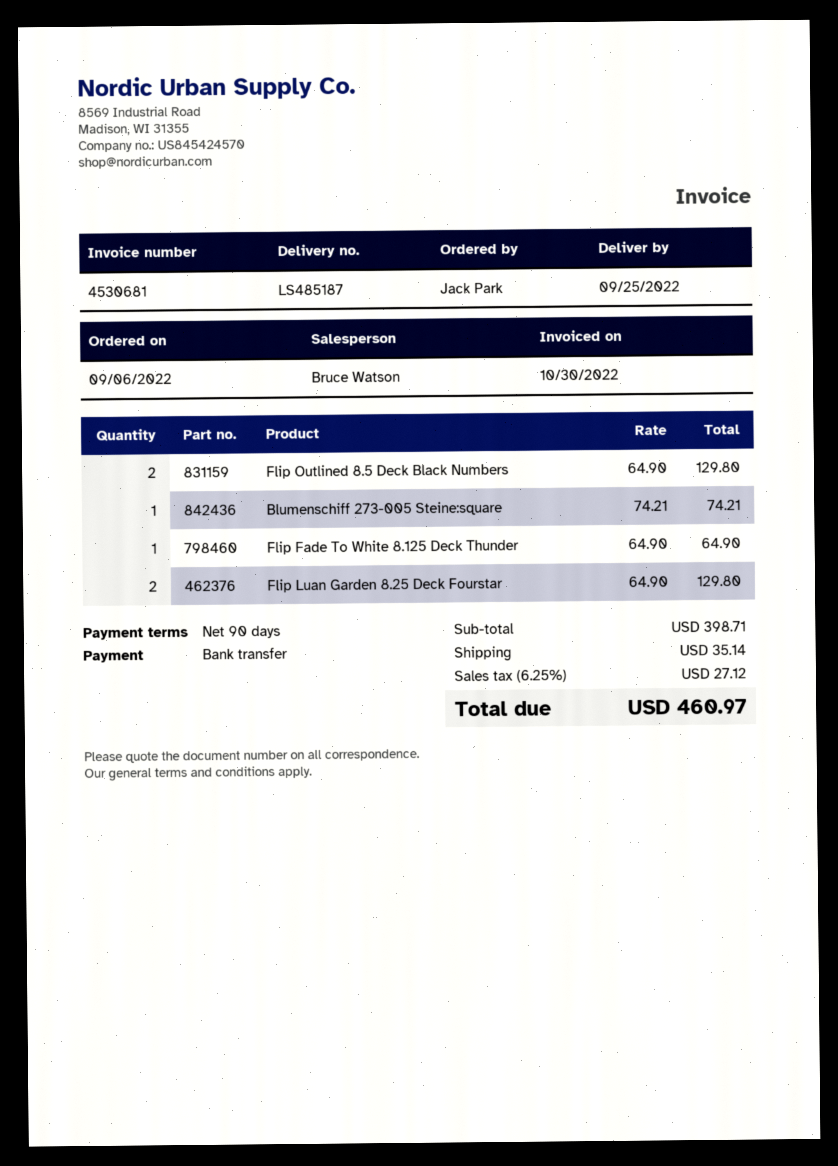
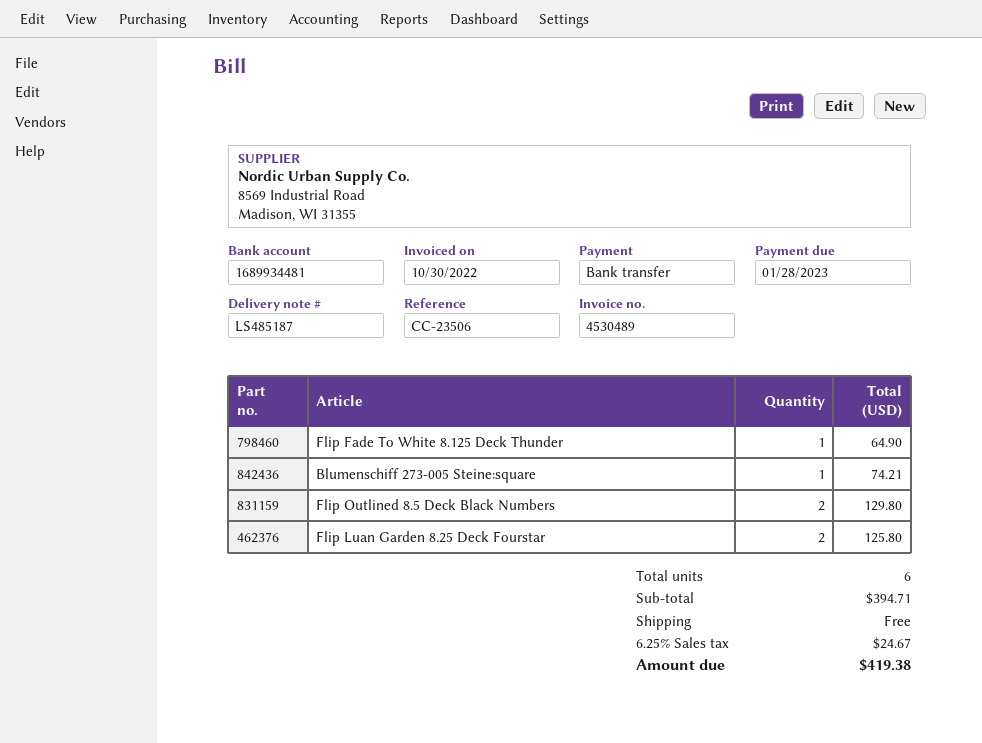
invoice number: 4530681 -> 4530489
Flip Luan Garden 8.25 Deck Fourstar: 2 for 129.80 -> 2 for 125.80
subtotal: 398.71 -> 394.71
shipping: 35.14 -> 0.00
tax: 6.25% = 27.12 -> 6.25% = 24.67
total: 460.97 -> 419.38

